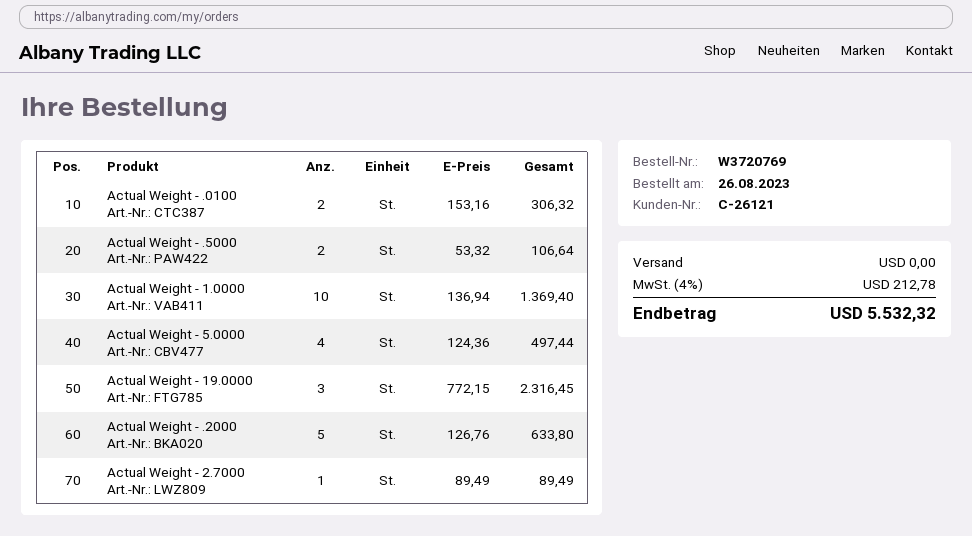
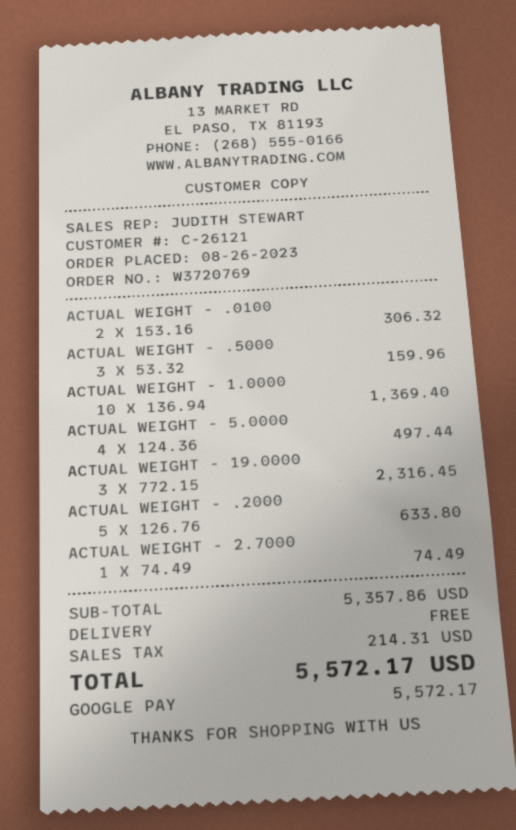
Actual Weight - .5000: 2 x 53.32 = 106.64 -> 3 x 53.32 = 159.96
Actual Weight - 2.7000: 1 x 89.49 = 89.49 -> 1 x 74.49 = 74.49
tax: 212.78 -> 214.31
total: 5532.32 -> 5572.17

